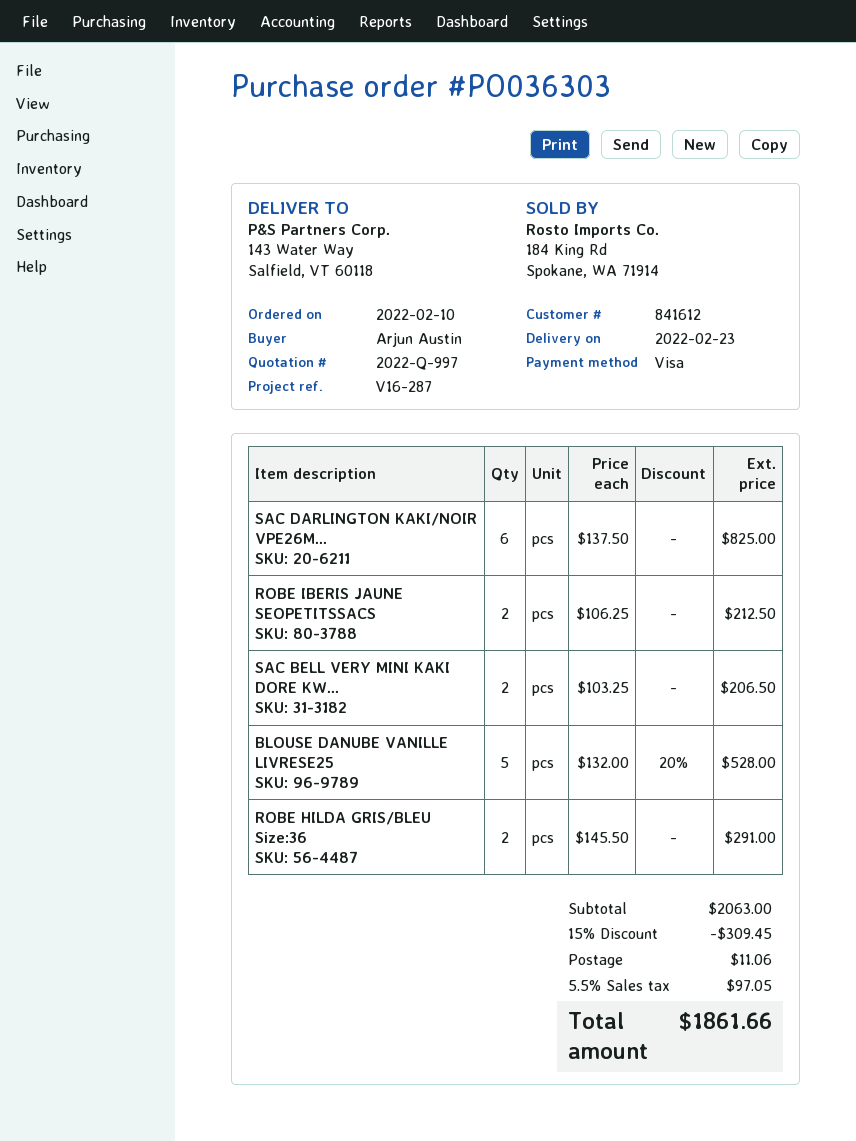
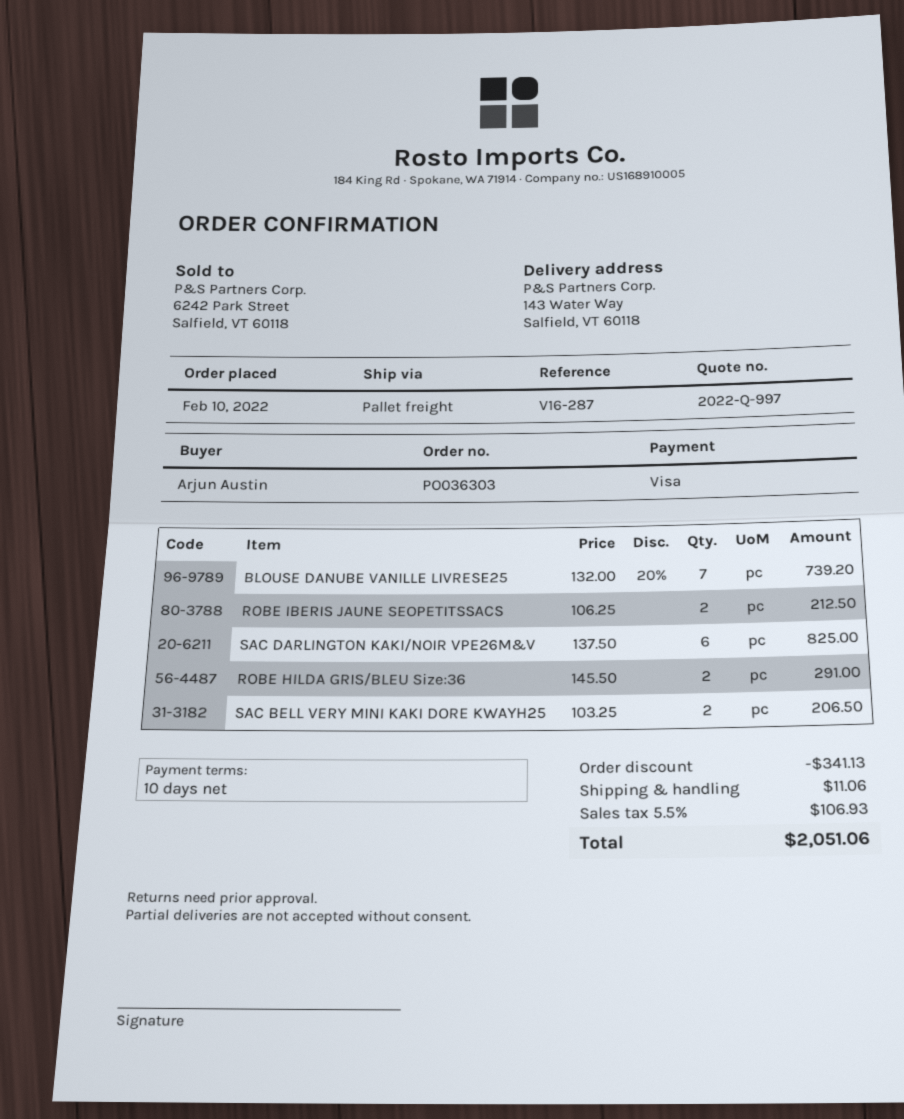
BLOUSE DANUBE VANILLE LIVRESE25: 5 x 132.00 - 20% = 528.00 -> 7 x 132.00 - 20% = 739.20
discount: 309.45 -> 341.13
tax: 5.5% = 97.05 -> 5.5% = 106.93
total: 1861.66 -> 2051.06

